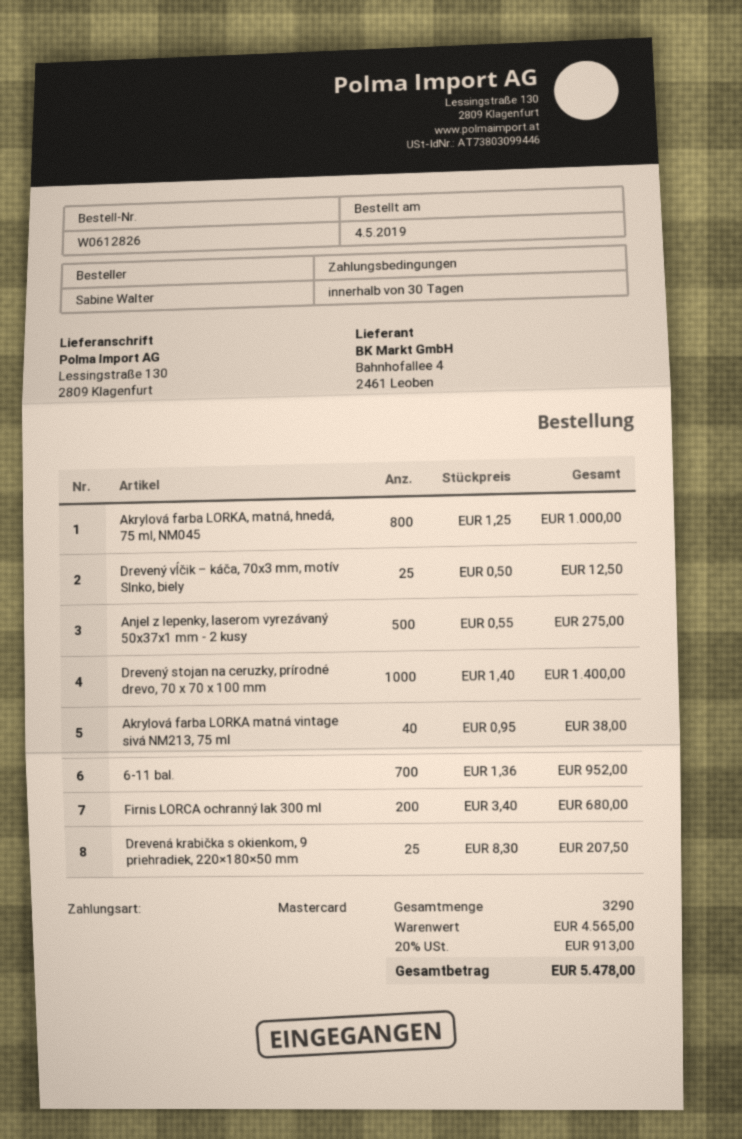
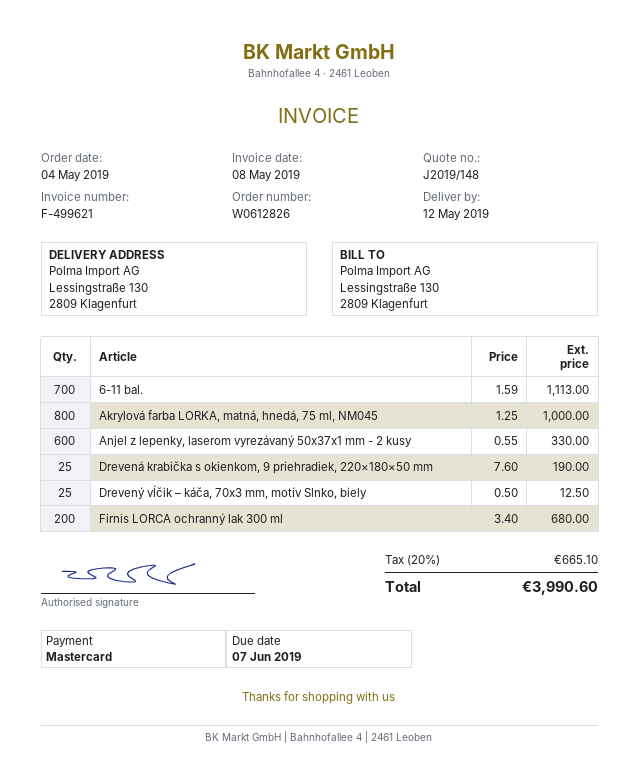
Anjel z lepenky, laserom vyrezávaný 50x37x1 mm - 2 kusy: 500 x 0.55 = 275.00 -> 600 x 0.55 = 330.00
Drevený stojan na ceruzky, prírodné drevo, 70 x 70 x 100 mm: 1000 x 1.40 = 1400.00 -> none
Akrylová farba LORKA matná vintage sivá NM213, 75 ml: 40 x 0.95 = 38.00 -> none
6-11 bal.: 700 x 1.36 = 952.00 -> 700 x 1.59 = 1113.00
Drevená krabička s okienkom, 9 priehradiek, 220×180×50 mm: 25 x 8.30 = 207.50 -> 25 x 7.60 = 190.00
tax: 20% = 913.00 -> 20% = 665.10
total: 5478.00 -> 3990.60

